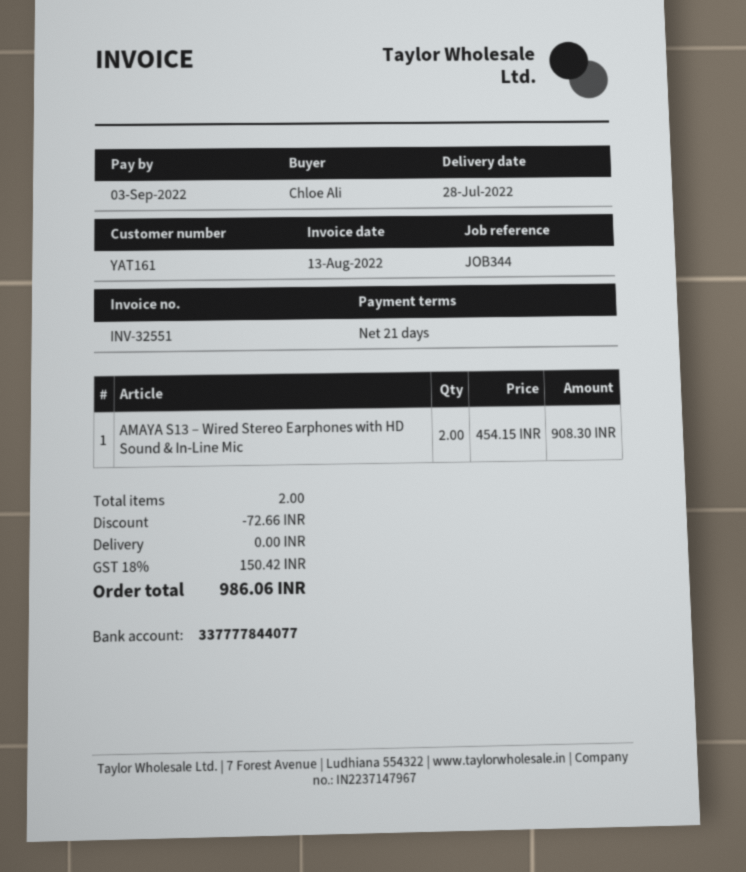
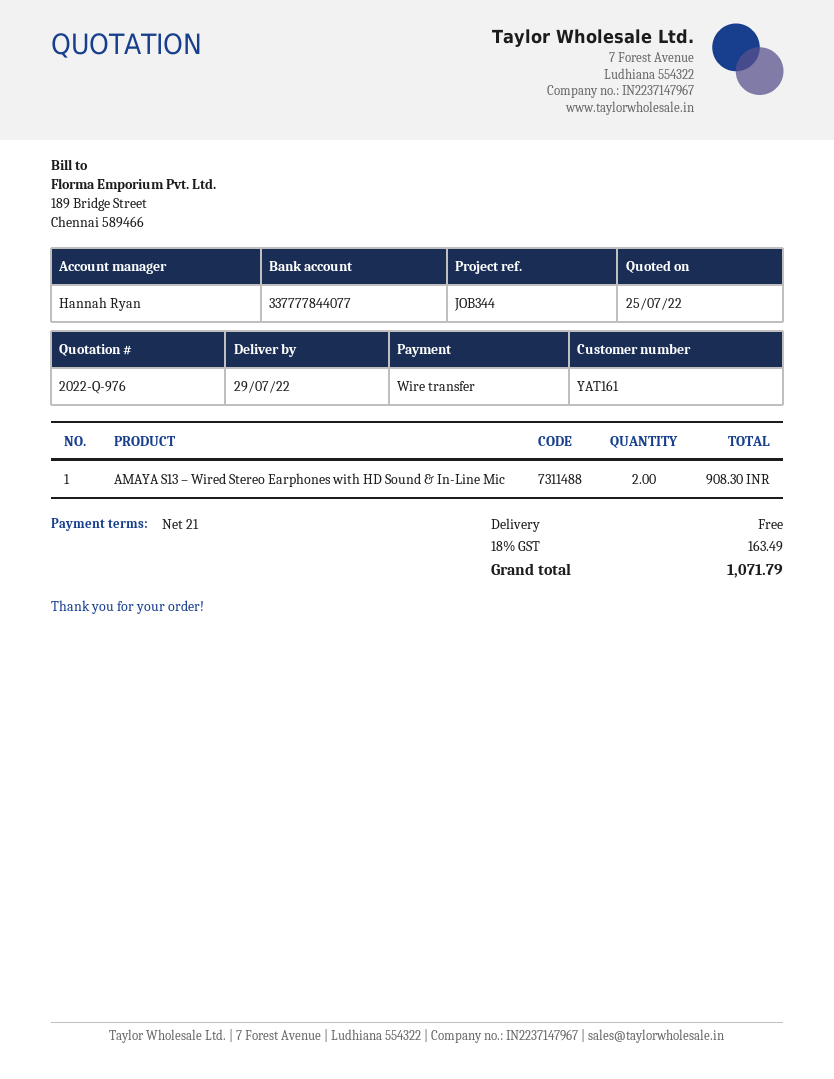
delivery date: 2022-07-28 -> 2022-07-29
discount: 72.66 -> none
tax: 18% = 150.42 -> 18% = 163.49
total: 986.06 -> 1071.79

